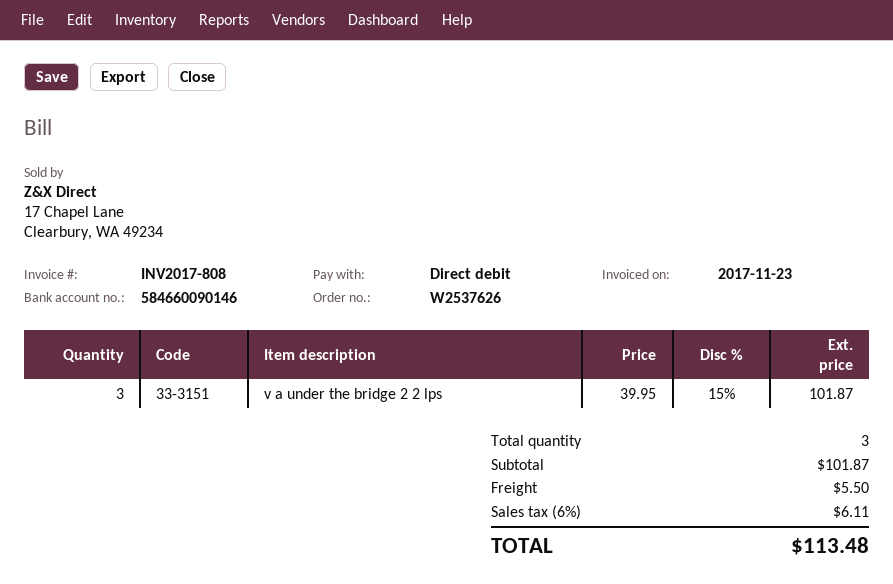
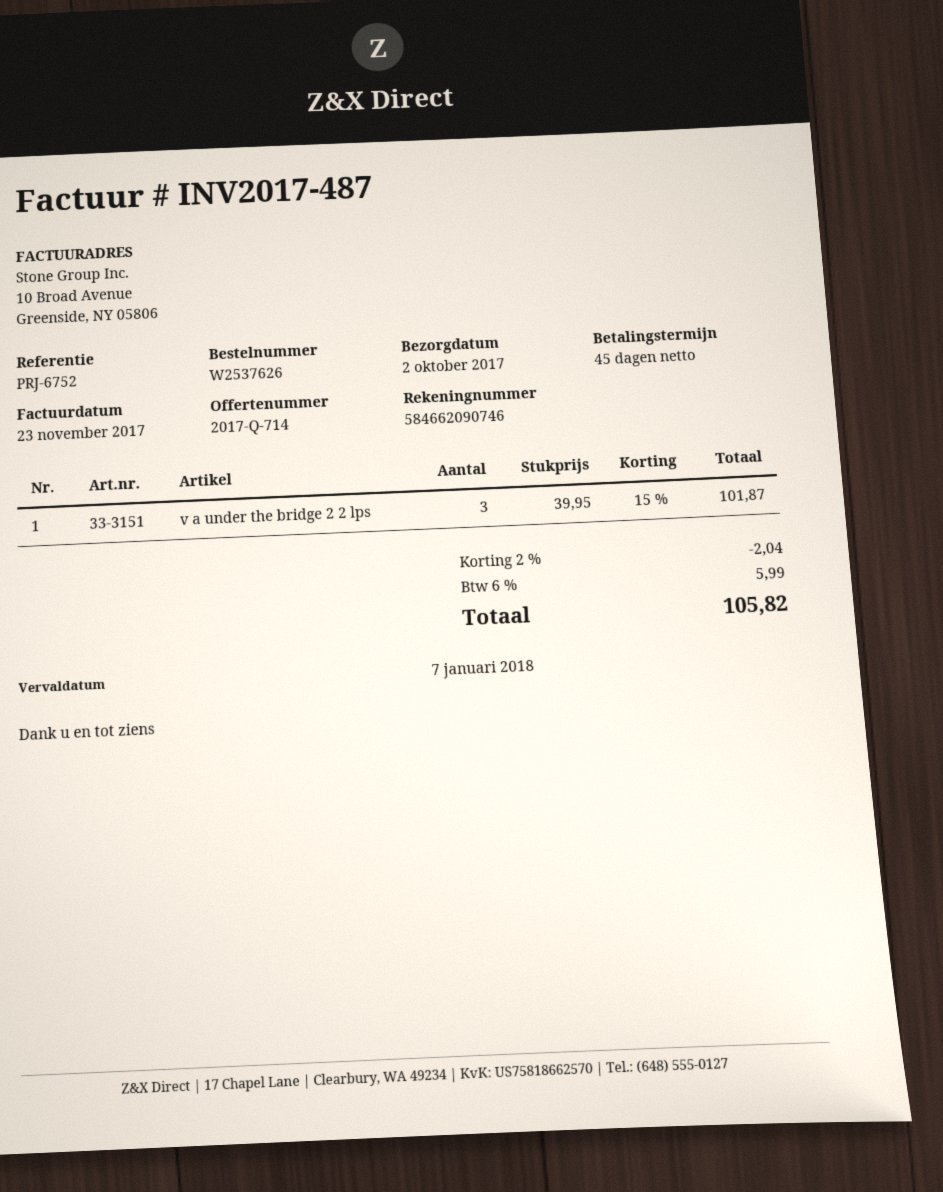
invoice number: INV2017-808 -> INV2017-487
bank account: 584660090146 -> 584662090746
discount: none -> 2% = 2.04
shipping: 5.50 -> none
tax: 6% = 6.11 -> 6% = 5.99
total: 113.48 -> 105.82

